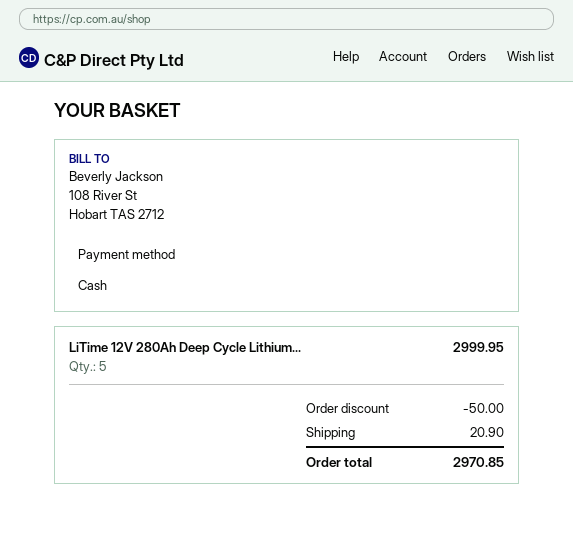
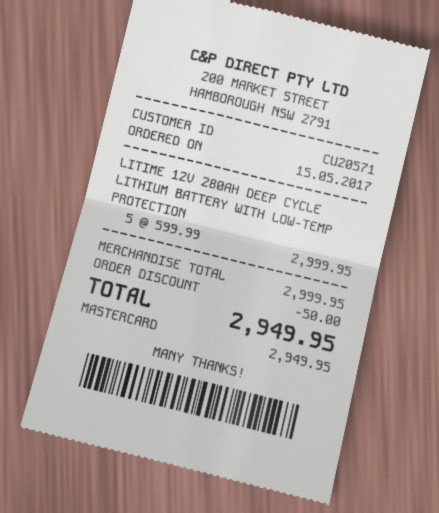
payment method: cash -> Mastercard
shipping: 20.90 -> none
total: 2970.85 -> 2949.95

